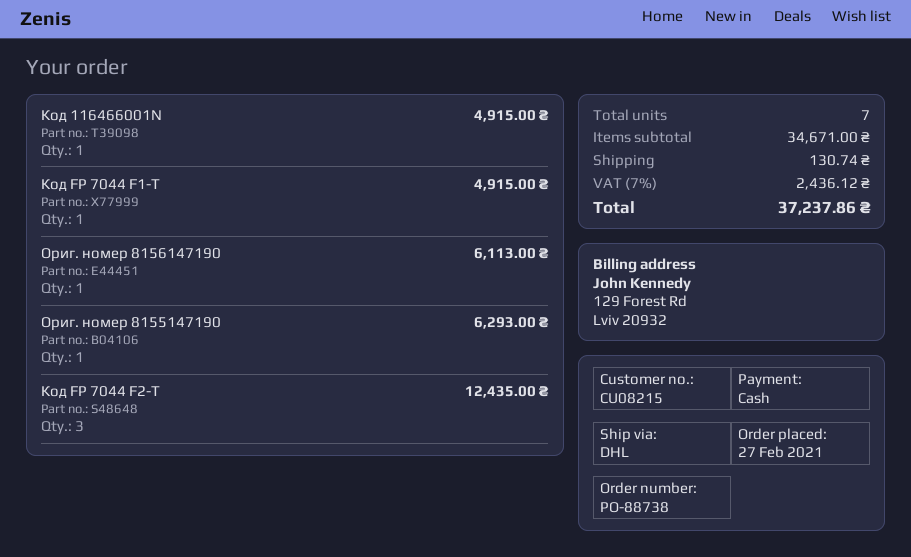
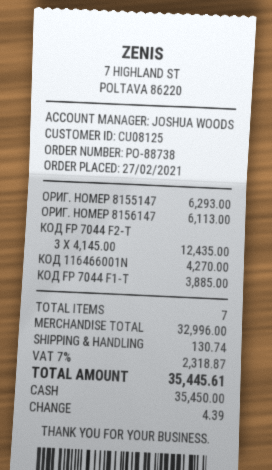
customer number: CU08215 -> CU08125
Код 116466001N: 1 for 4915.00 -> 1 for 4270.00
Код FP 7044 F1-T: 1 for 4915.00 -> 1 for 3885.00
subtotal: 34671.00 -> 32996.00
tax: 7% = 2436.12 -> 7% = 2318.87
total: 37237.86 -> 35445.61

